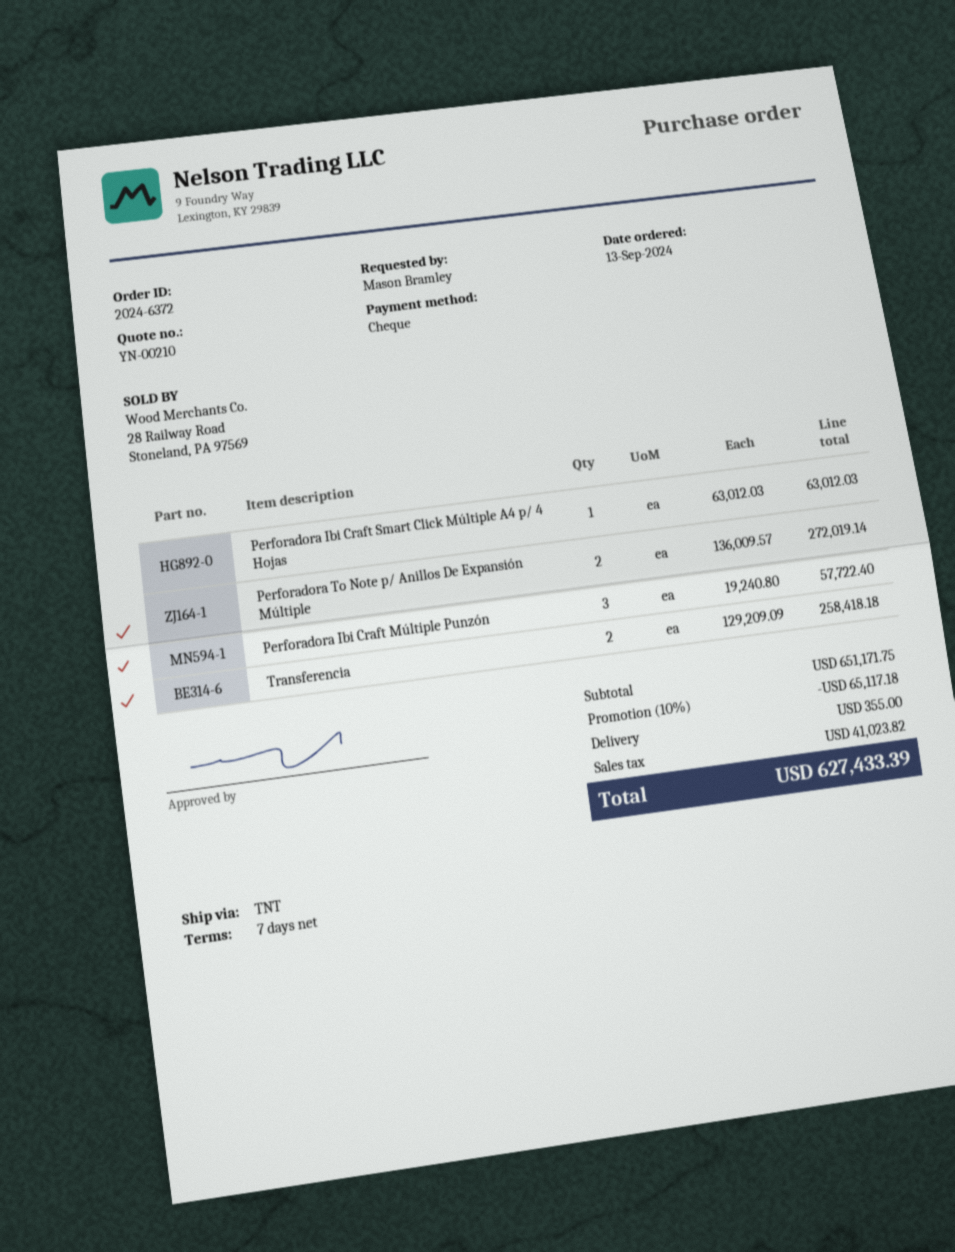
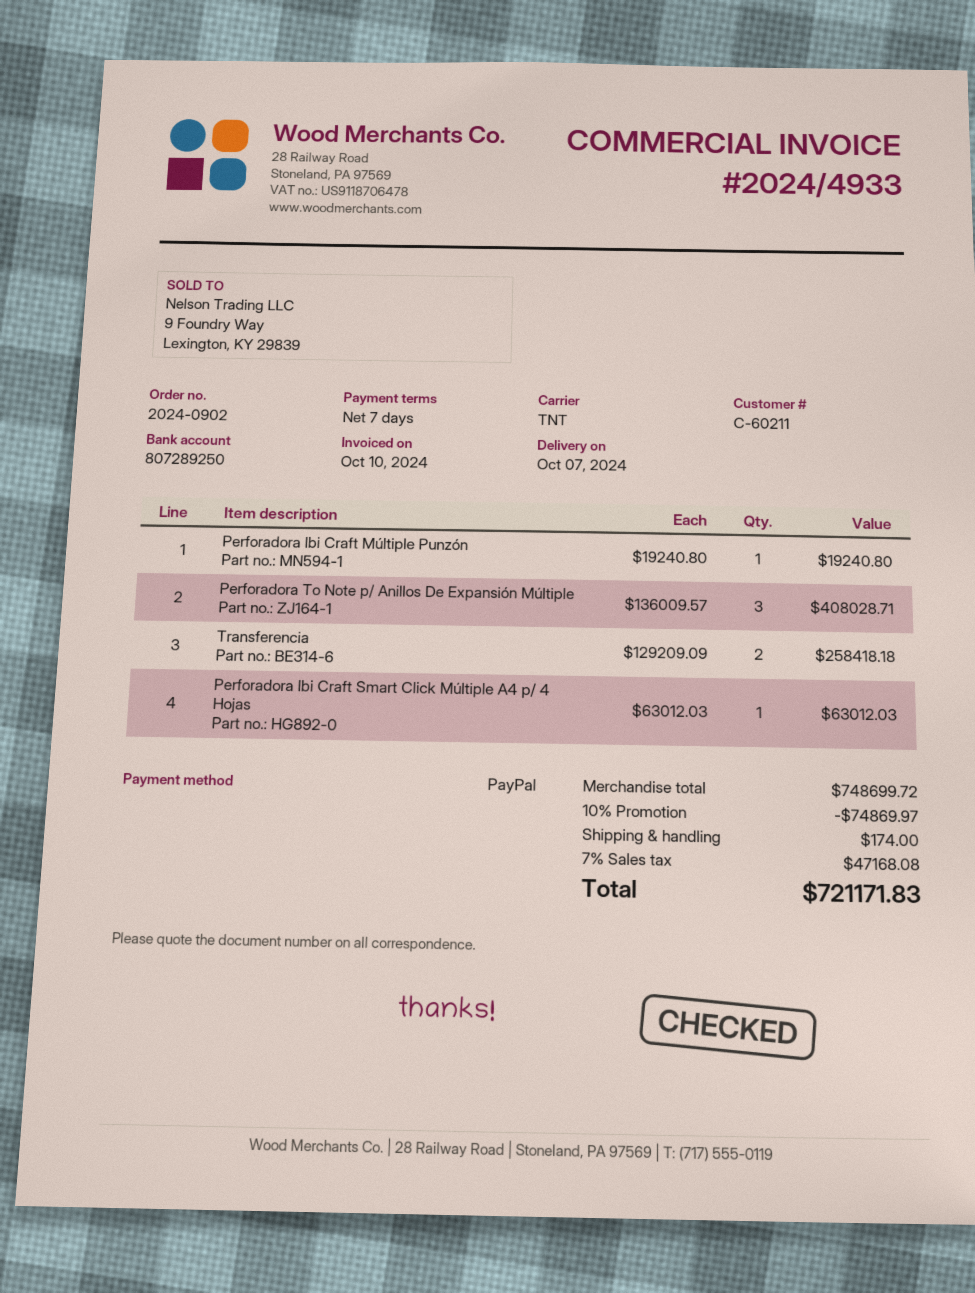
order number: 2024-6372 -> 2024-0902
payment method: cheque -> PayPal
Perforadora To Note p/ Anillos De Expansión Múltiple: 2 x 136009.57 = 272019.14 -> 3 x 136009.57 = 408028.71
Perforadora Ibi Craft Múltiple Punzón: 3 x 19240.80 = 57722.40 -> 1 x 19240.80 = 19240.80
subtotal: 651171.75 -> 748699.72
discount: 10% = 65117.18 -> 10% = 74869.97
shipping: 355.00 -> 174.00
tax: 41023.82 -> 47168.08
total: 627433.39 -> 721171.83

